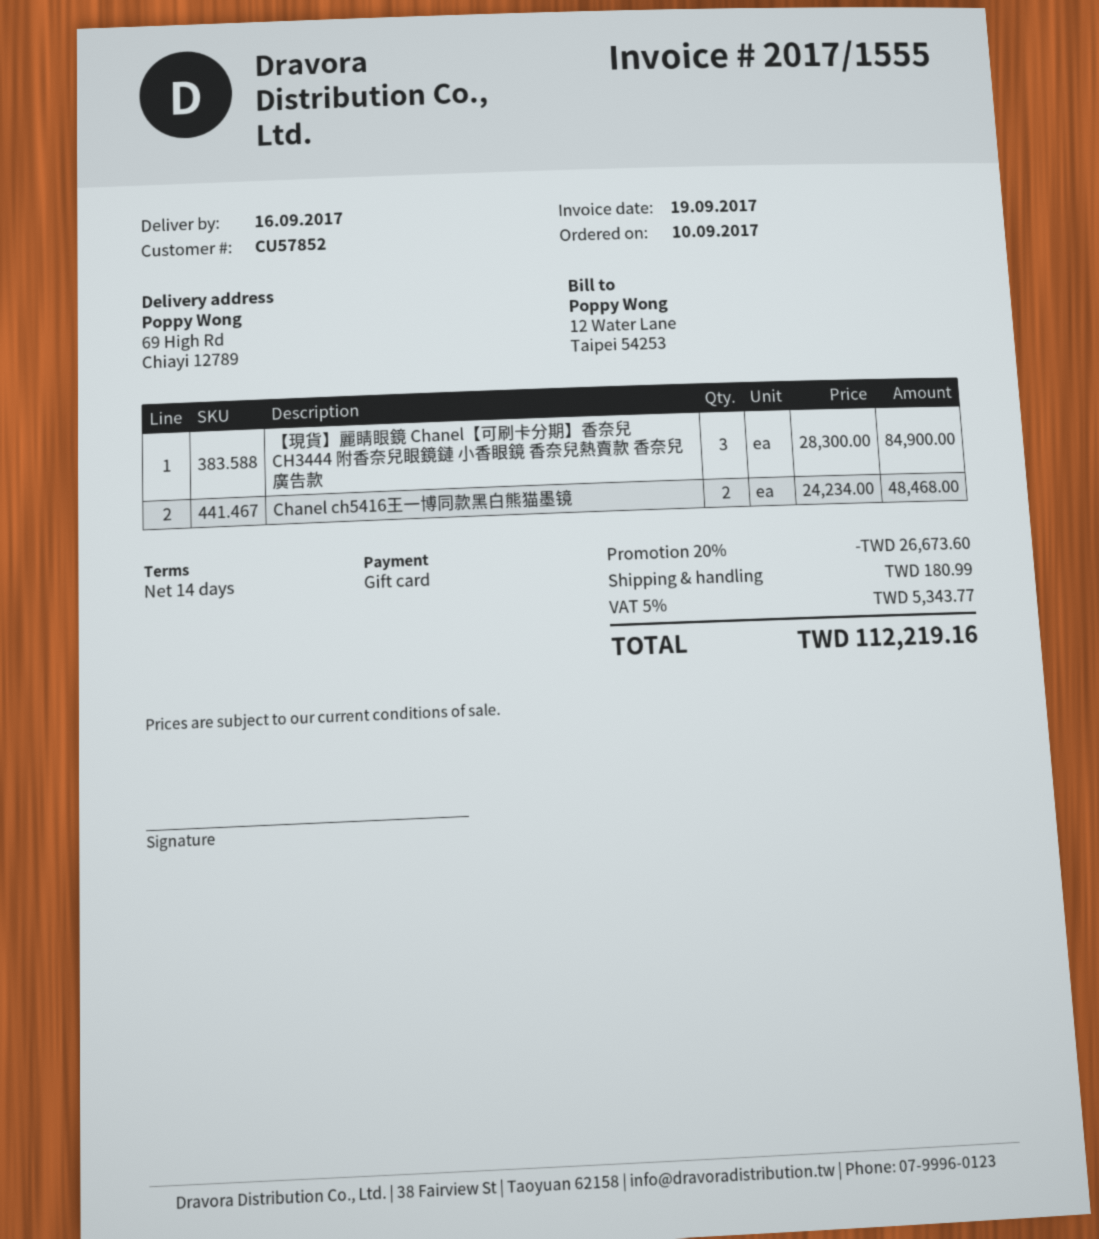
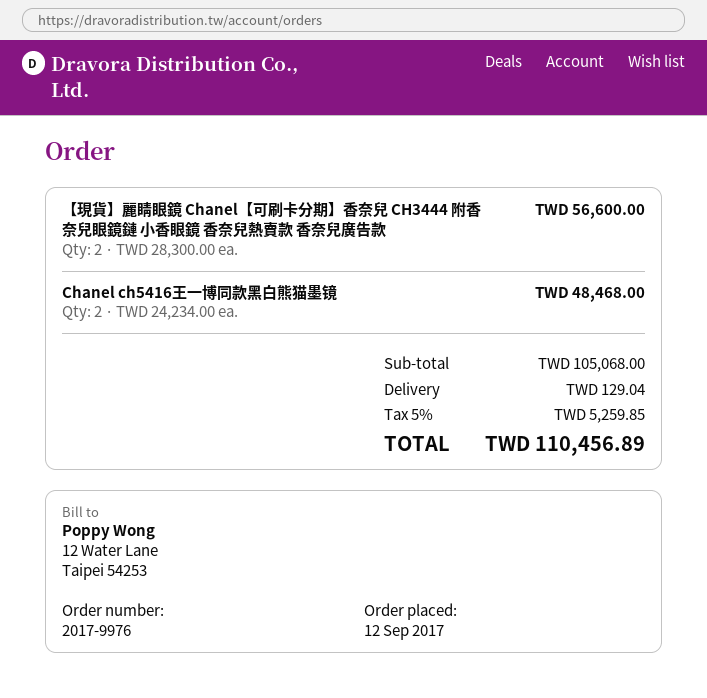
order date: 2017-09-10 -> 2017-09-12
【現貨】麗睛眼鏡 Chanel【可刷卡分期】香奈兒 CH3444 附香奈兒眼鏡鏈 小香眼鏡 香奈兒熱賣款 香奈兒廣告款: 3 x 28300.00 = 84900.00 -> 2 x 28300.00 = 56600.00
discount: 20% = 26673.60 -> none
shipping: 180.99 -> 129.04
tax: 5% = 5343.77 -> 5% = 5259.85
total: 112219.16 -> 110456.89

